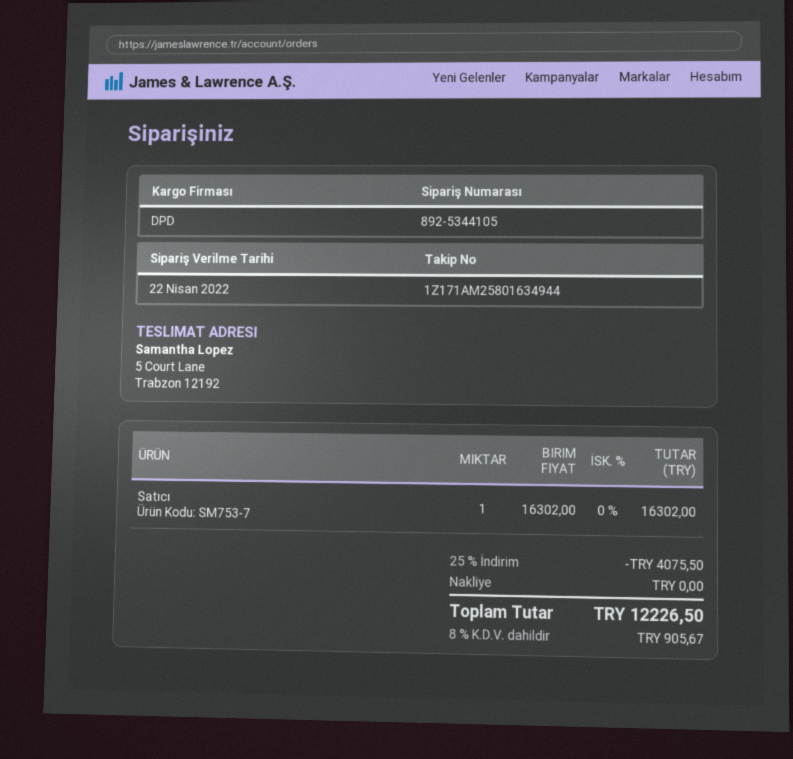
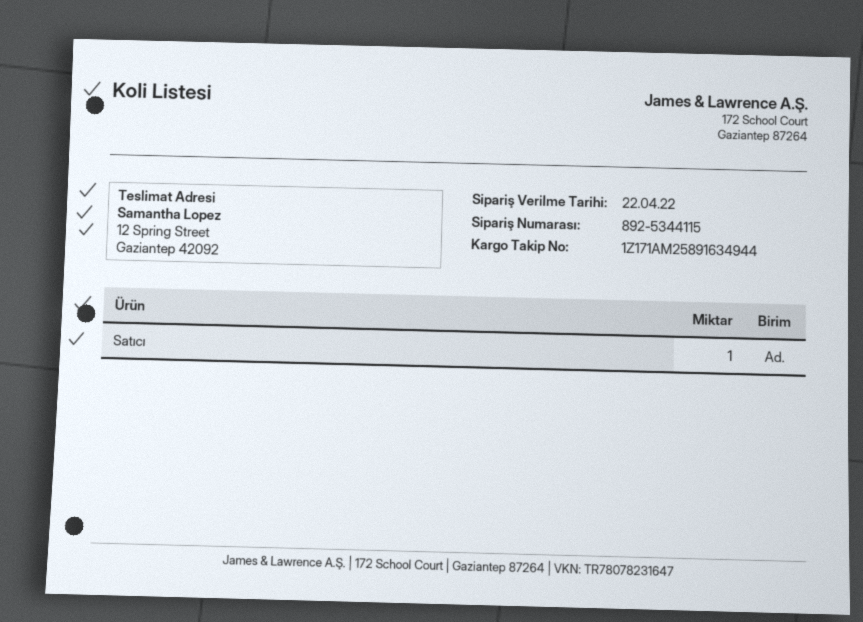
order number: 892-5344105 -> 892-5344115
tracking number: 1Z171AM25801634944 -> 1Z171AM25891634944
ship to: 5 Court Lane, Trabzon 12192 -> 12 Spring Street, Gaziantep 42092

